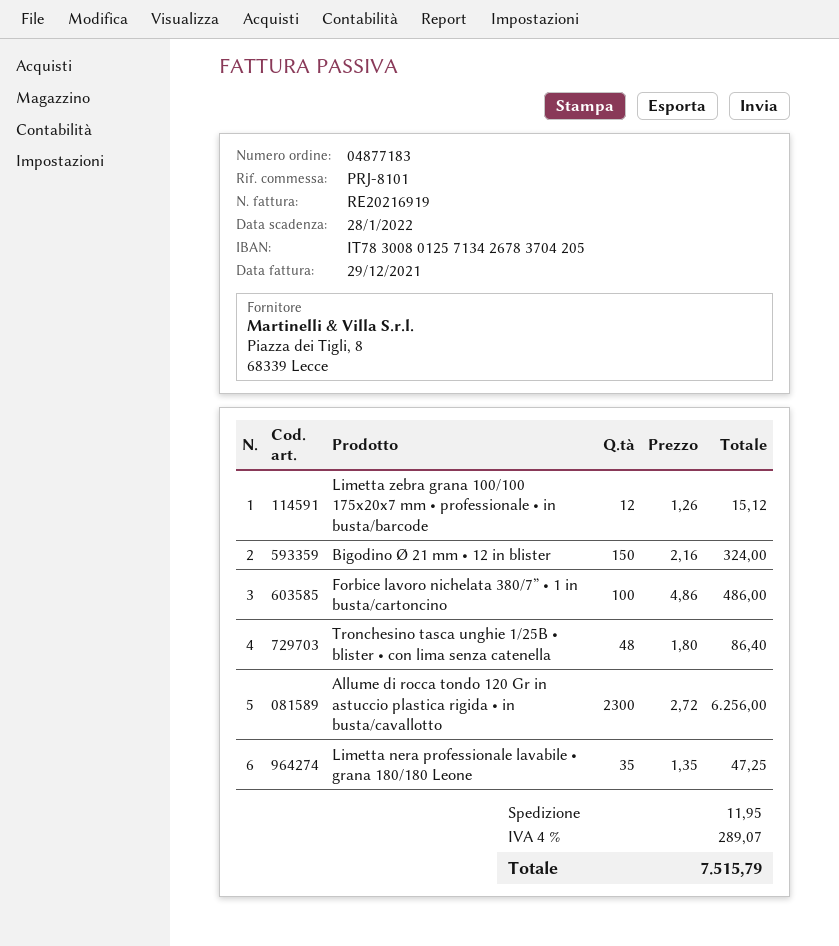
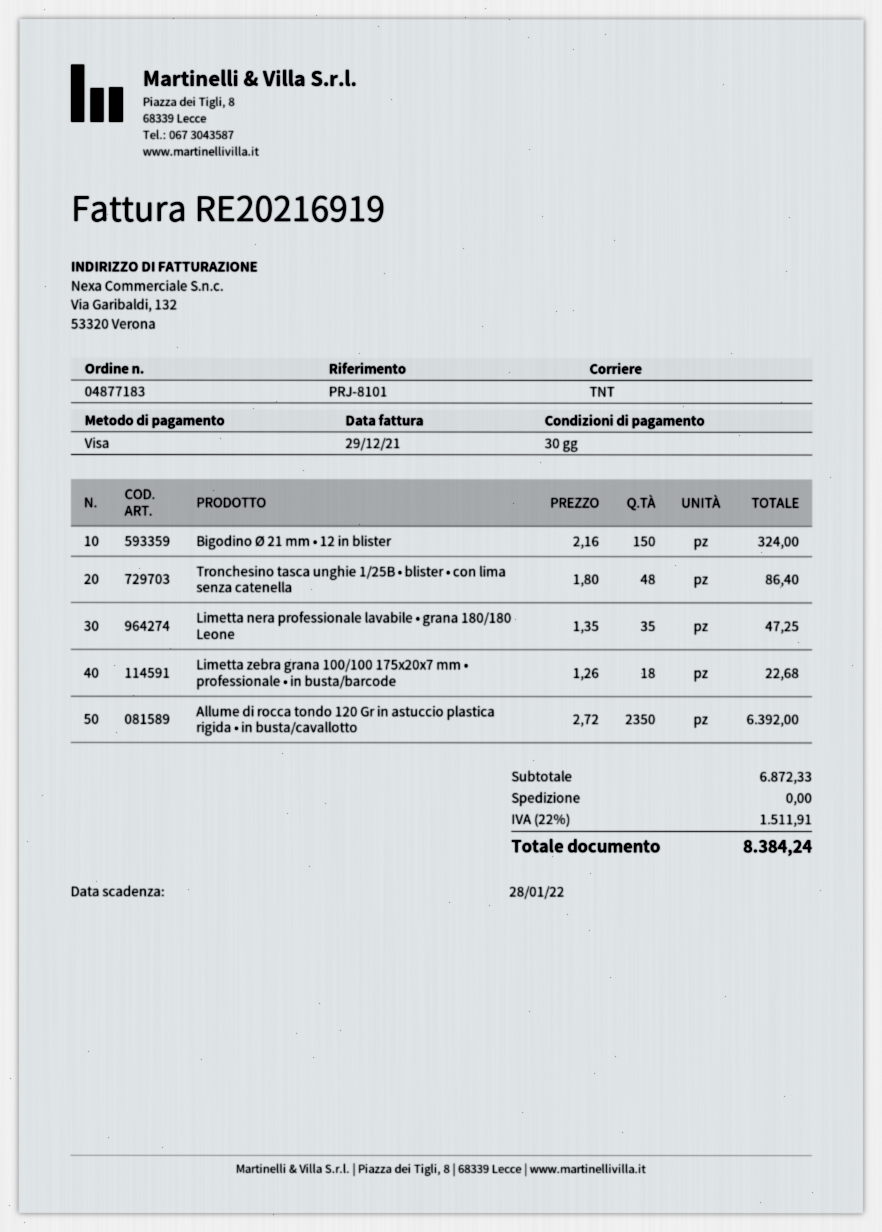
Limetta zebra grana 100/100 175x20x7 mm • professionale • in busta/barcode: 12 x 1.26 = 15.12 -> 18 x 1.26 = 22.68
Forbice lavoro nichelata 380/7” • 1 in busta/cartoncino: 100 x 4.86 = 486.00 -> none
Allume di rocca tondo 120 Gr in astuccio plastica rigida • in busta/cavallotto: 2300 x 2.72 = 6256.00 -> 2350 x 2.72 = 6392.00
shipping: 11.95 -> 0.00
tax: 4% = 289.07 -> 22% = 1511.91
total: 7515.79 -> 8384.24

